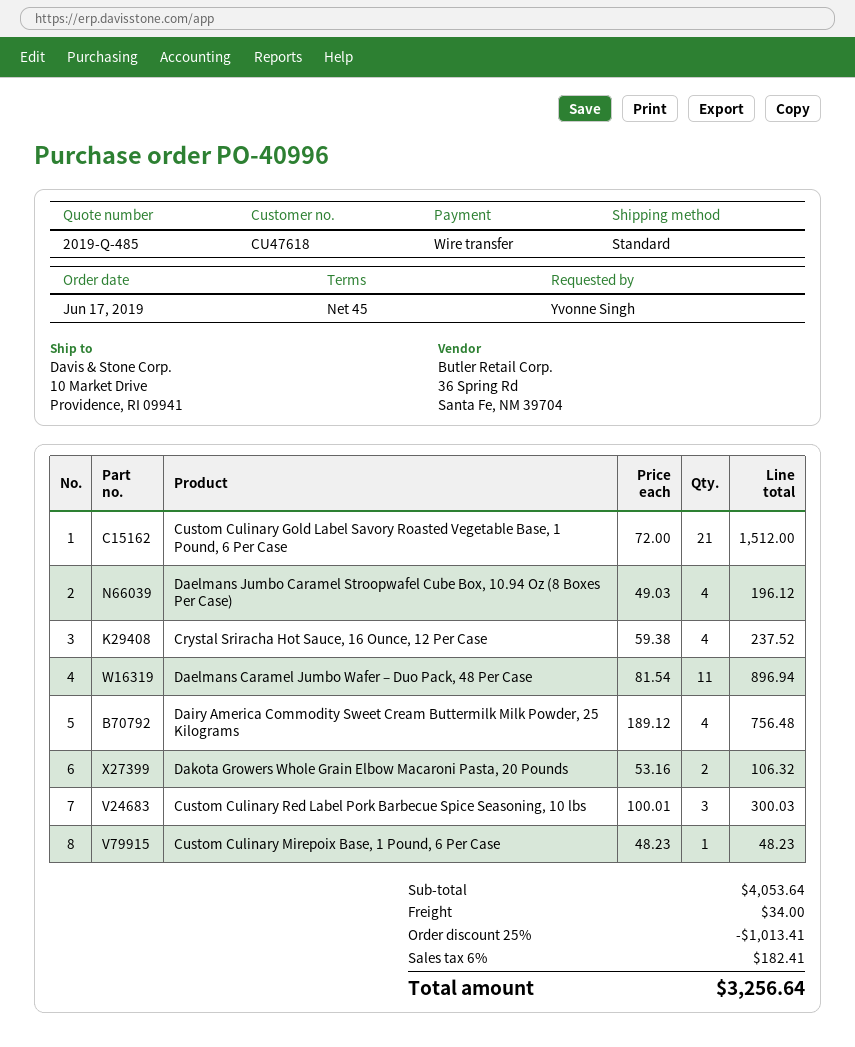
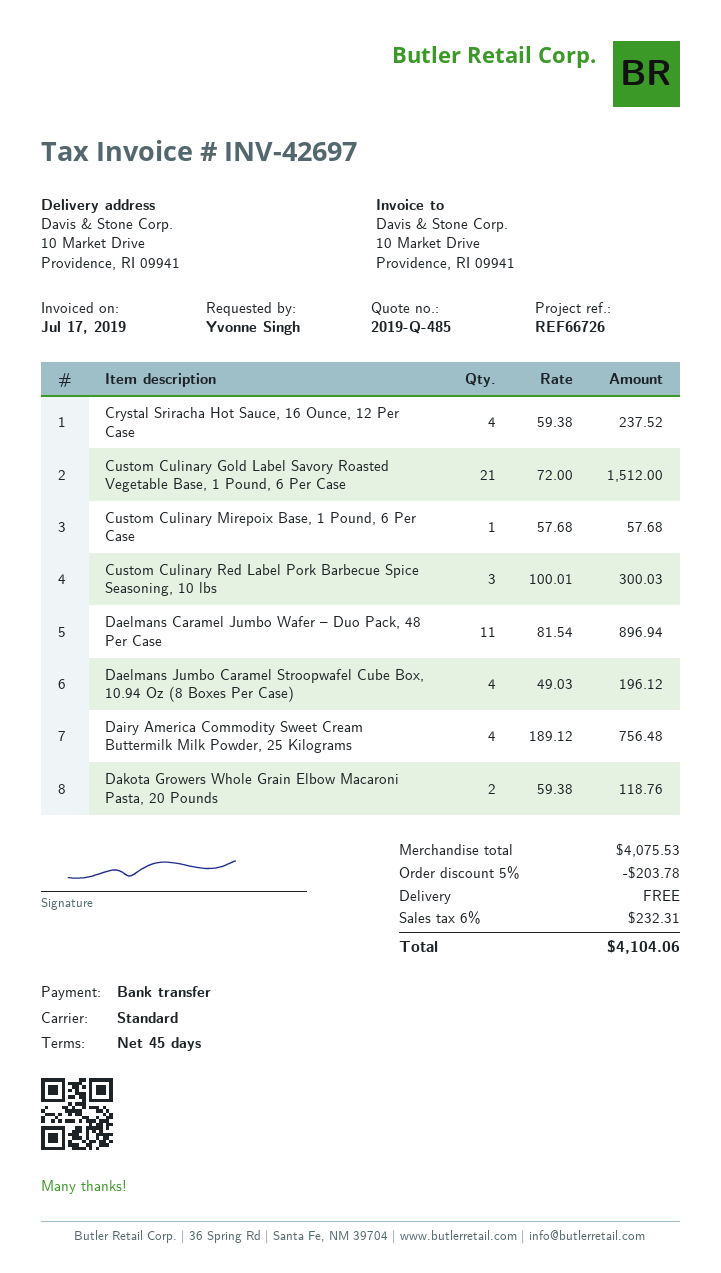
Dakota Growers Whole Grain Elbow Macaroni Pasta, 20 Pounds: 2 x 53.16 = 106.32 -> 2 x 59.38 = 118.76
Custom Culinary Mirepoix Base, 1 Pound, 6 Per Case: 1 x 48.23 = 48.23 -> 1 x 57.68 = 57.68
subtotal: 4053.64 -> 4075.53
discount: 25% = 1013.41 -> 5% = 203.78
shipping: 34.00 -> 0.00
tax: 6% = 182.41 -> 6% = 232.31
total: 3256.64 -> 4104.06

